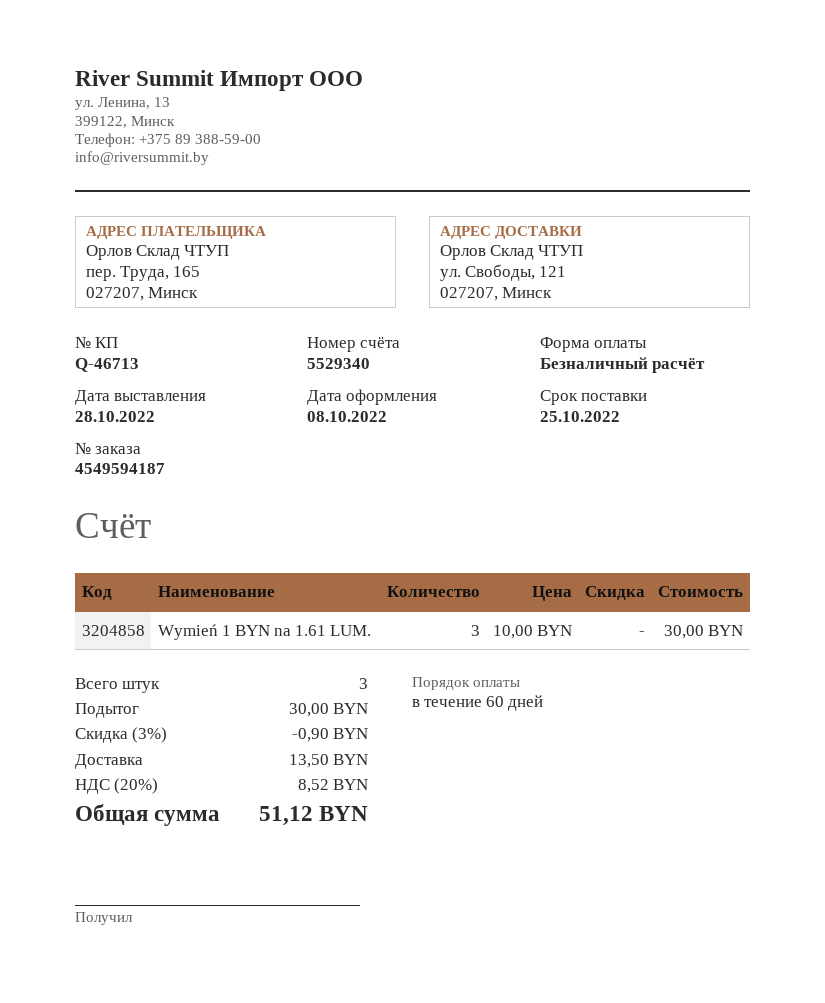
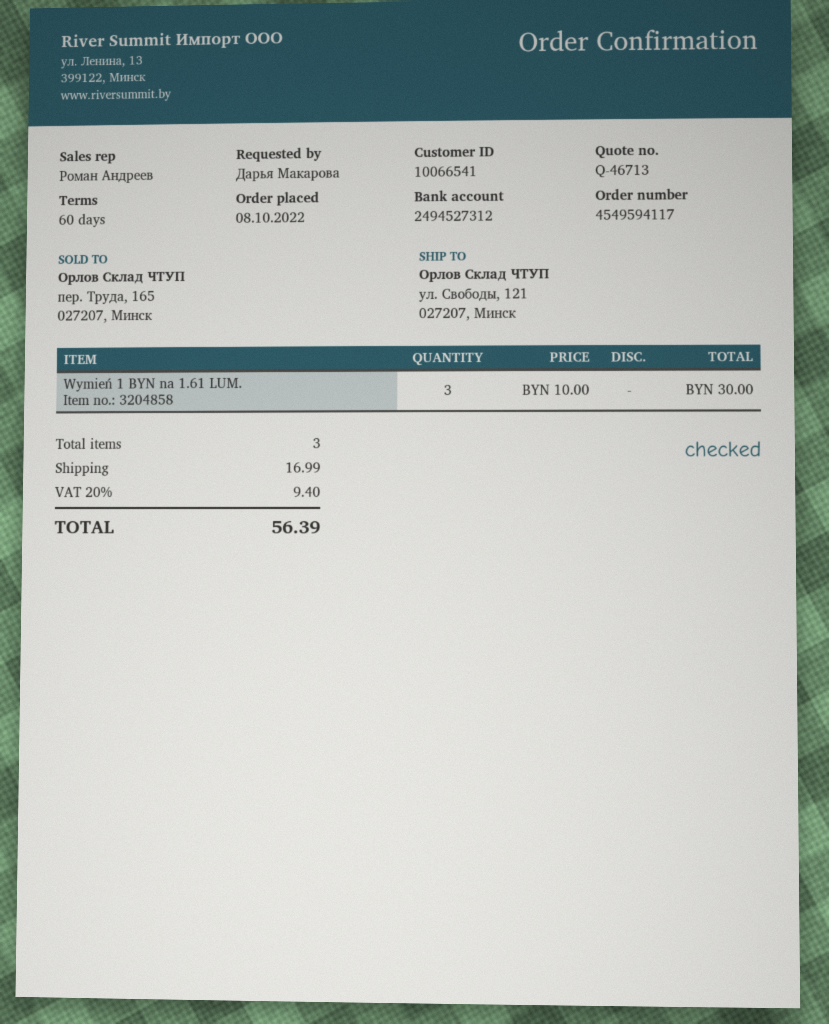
order number: 4549594187 -> 4549594117
discount: 3% = 0.90 -> none
shipping: 13.50 -> 16.99
tax: 20% = 8.52 -> 20% = 9.40
total: 51.12 -> 56.39

